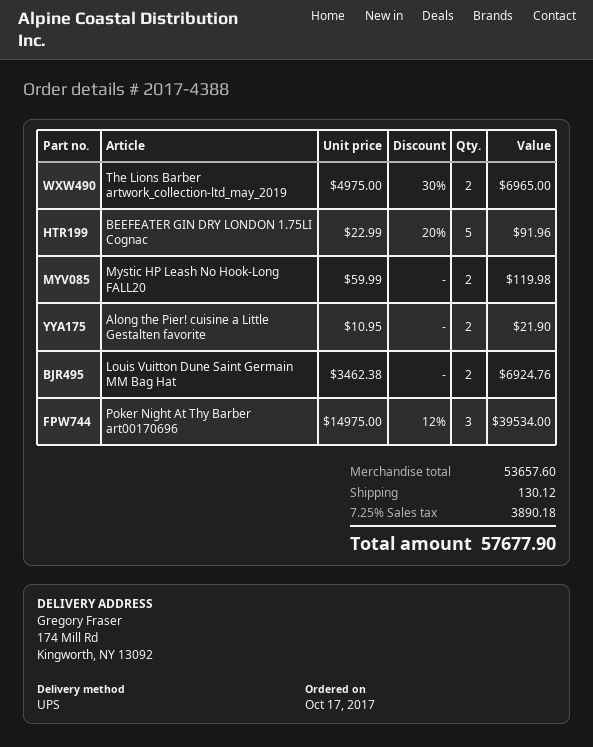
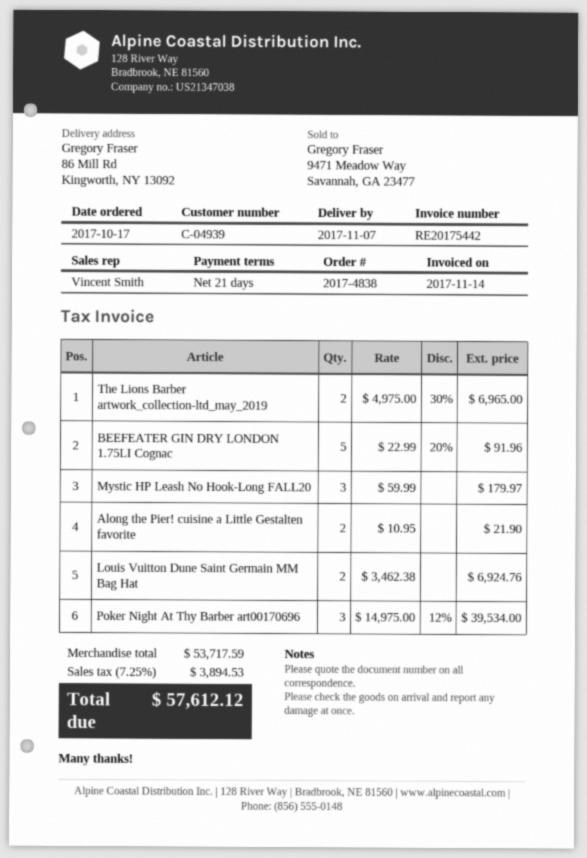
order number: 2017-4388 -> 2017-4838
ship to: 174 Mill Rd, Kingworth, NY 13092 -> 86 Mill Rd, Kingworth, NY 13092
Mystic HP Leash No Hook-Long FALL20: 2 x 59.99 = 119.98 -> 3 x 59.99 = 179.97
subtotal: 53657.60 -> 53717.59
shipping: 130.12 -> none
tax: 7.25% = 3890.18 -> 7.25% = 3894.53
total: 57677.90 -> 57612.12

